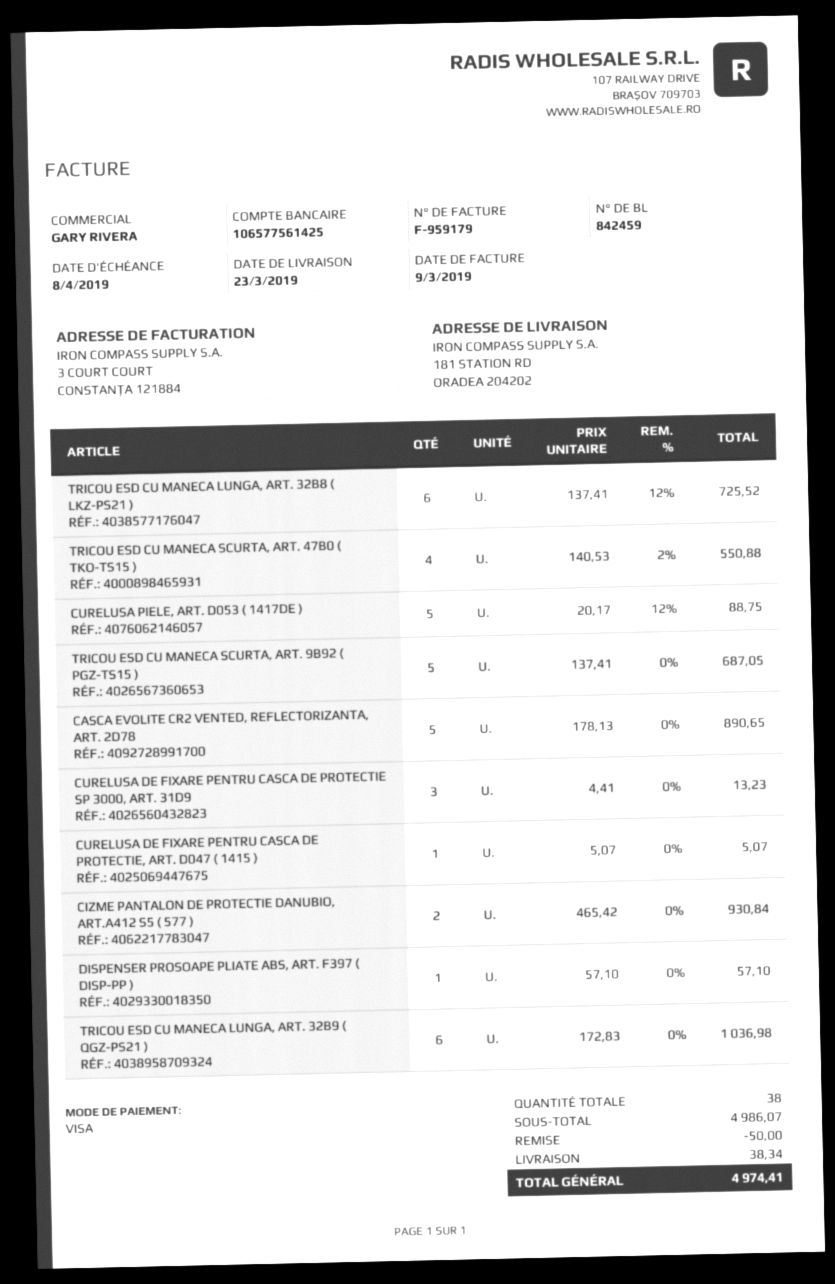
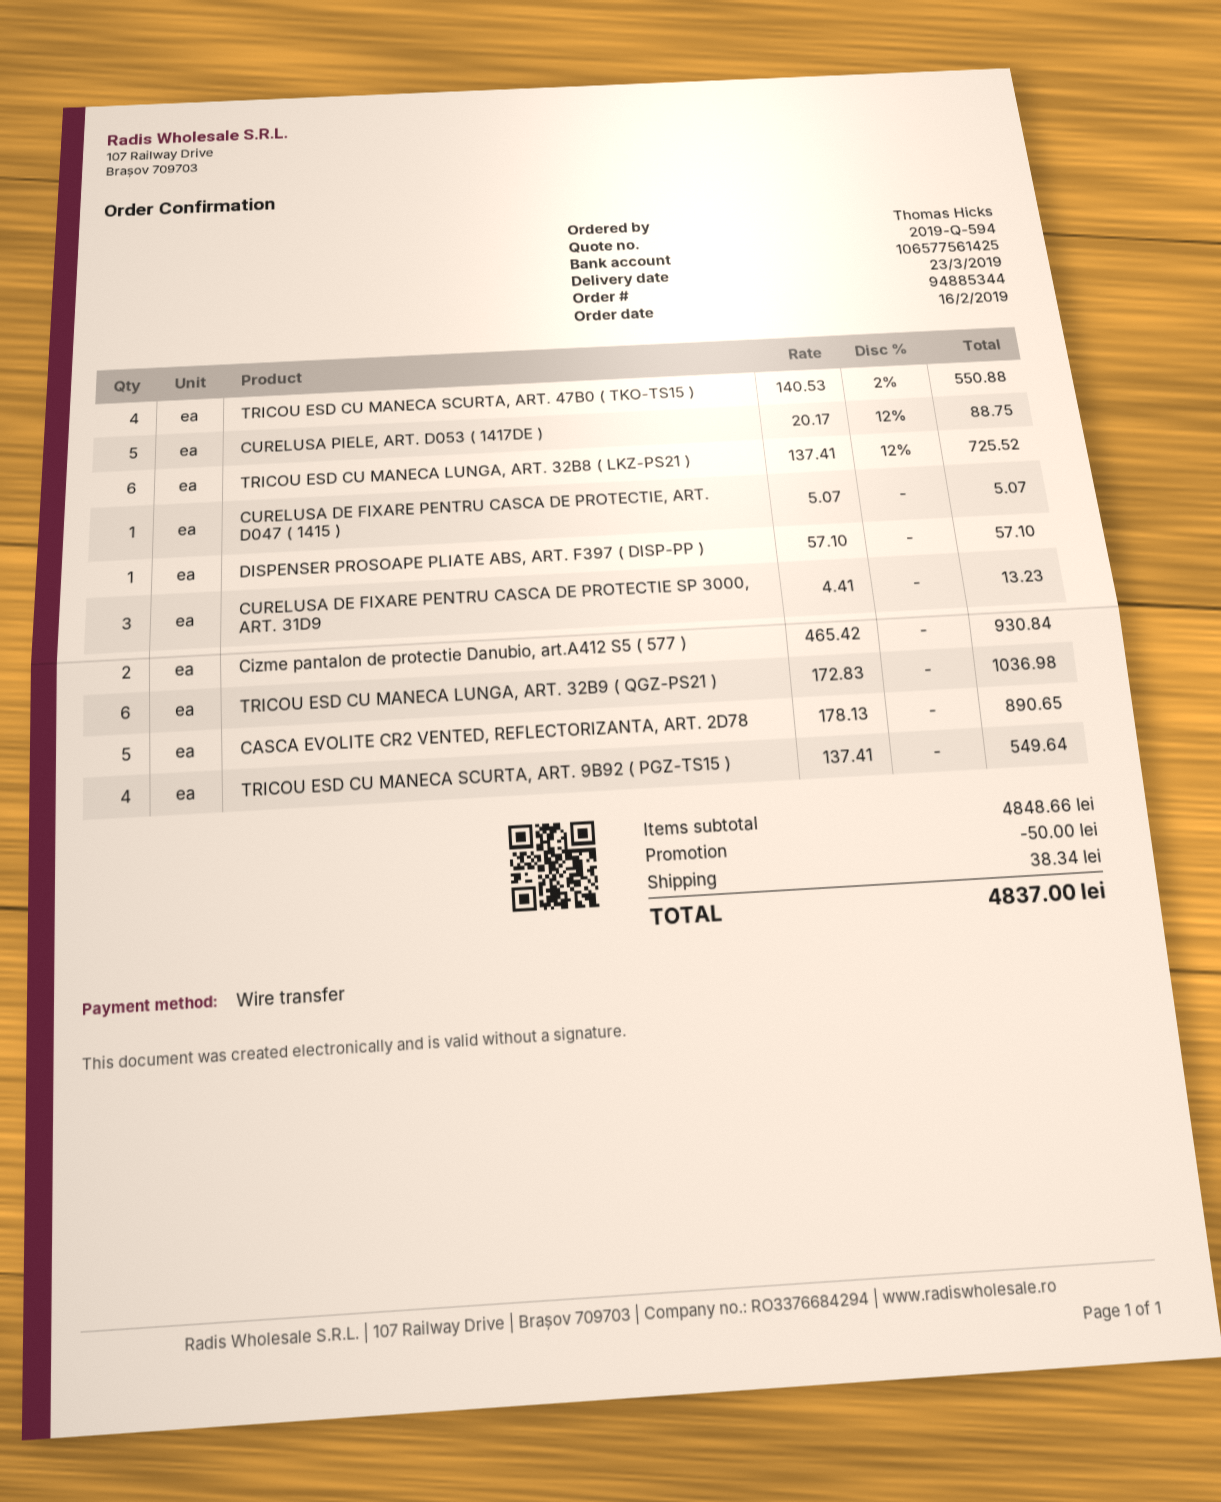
payment method: Visa -> bank transfer
TRICOU ESD CU MANECA SCURTA, ART. 9B92 ( PGZ-TS15 ): 5 x 137.41 = 687.05 -> 4 x 137.41 = 549.64
subtotal: 4986.07 -> 4848.66
total: 4974.41 -> 4837.00

